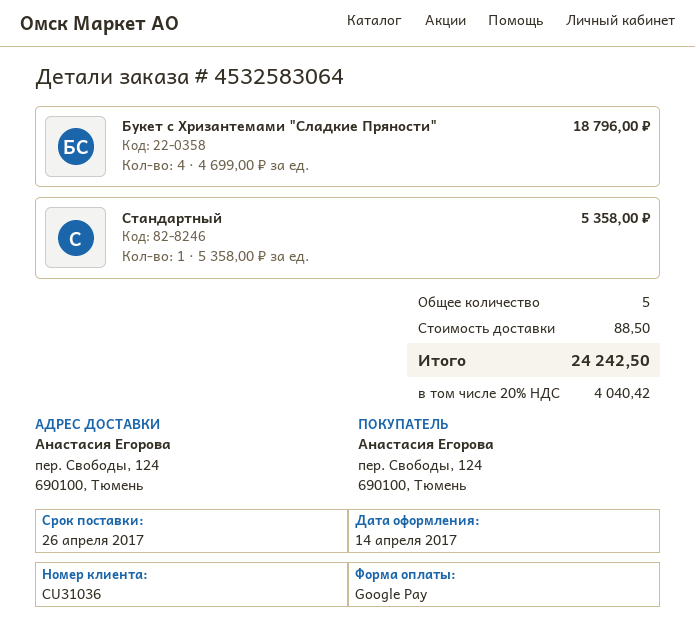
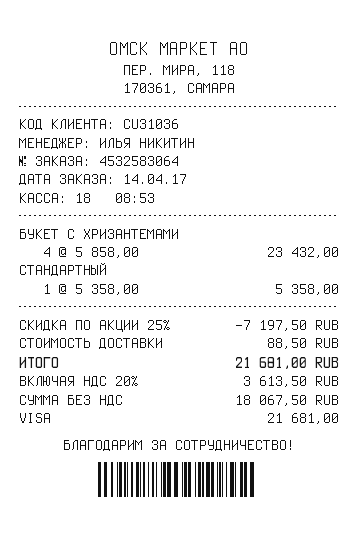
payment method: Google Pay -> Visa
Букет с Хризантемами "Сладкие Пряности": 4 x 4699.00 = 18796.00 -> 4 x 5858.00 = 23432.00
discount: none -> 25% = 7197.50
tax: 20% = 4040.42 -> 20% = 3613.50
total: 24242.50 -> 21681.00

